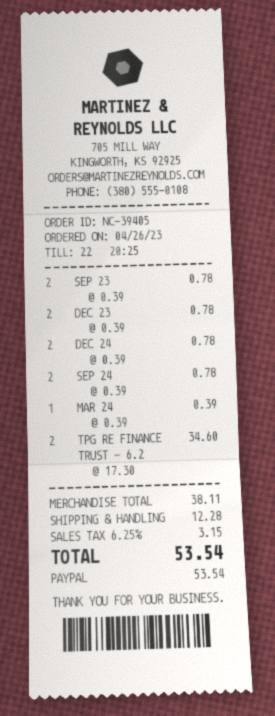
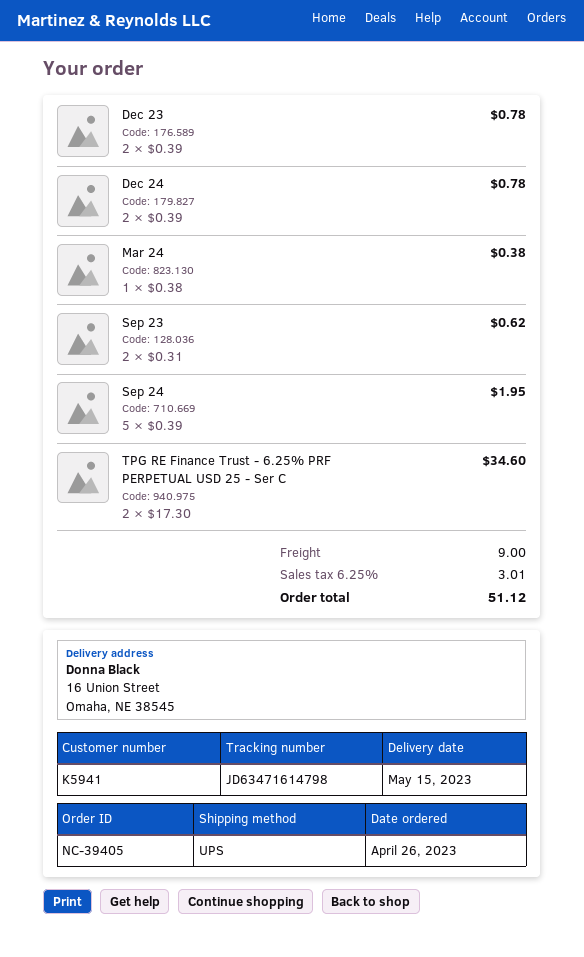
SEP 23: 2 x 0.39 = 0.78 -> 2 x 0.31 = 0.62
SEP 24: 2 x 0.39 = 0.78 -> 5 x 0.39 = 1.95
MAR 24: 1 x 0.39 = 0.39 -> 1 x 0.38 = 0.38
shipping: 12.28 -> 9.00
tax: 6.25% = 3.15 -> 6.25% = 3.01
total: 53.54 -> 51.12

